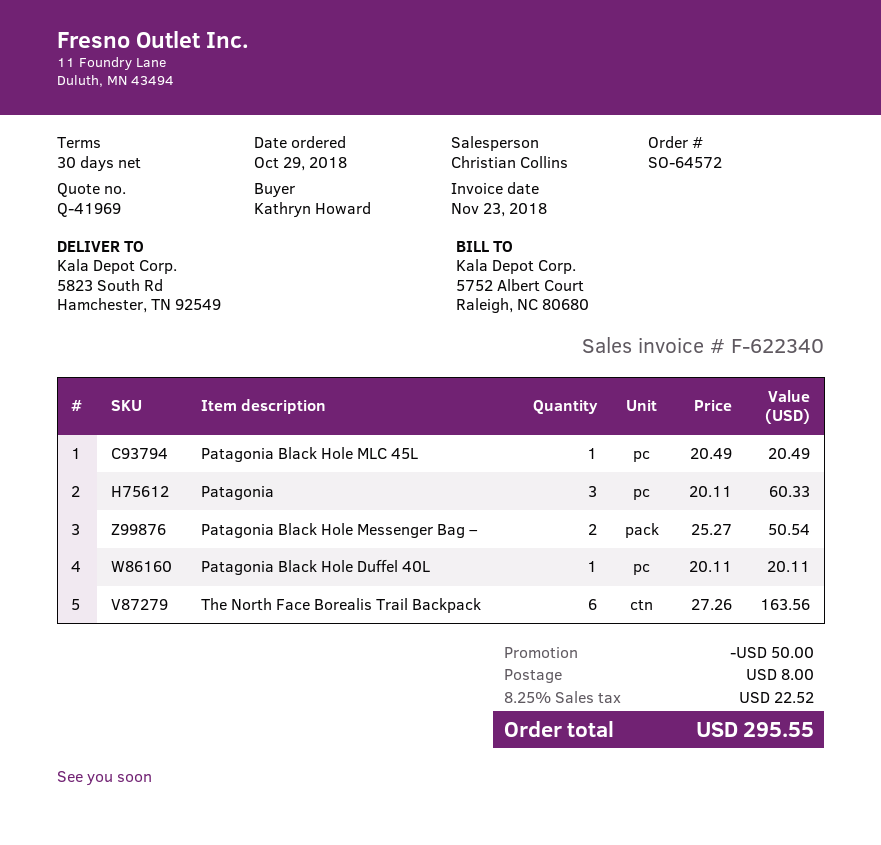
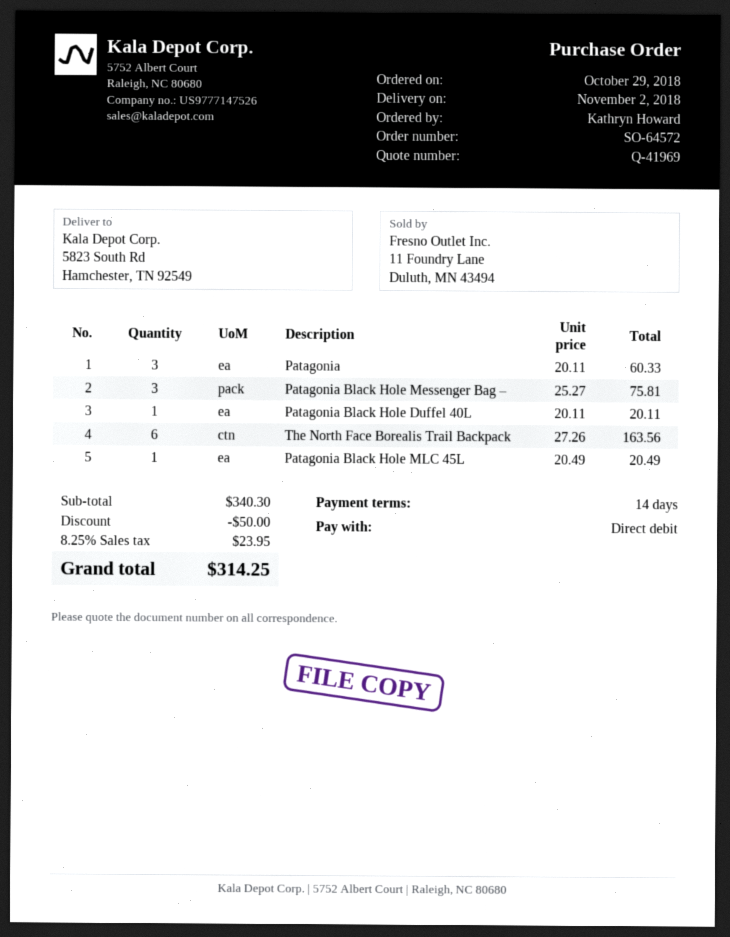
payment terms: 30 days -> 14 days
Patagonia Black Hole Messenger Bag –: 2 x 25.27 = 50.54 -> 3 x 25.27 = 75.81
shipping: 8.00 -> none
tax: 8.25% = 22.52 -> 8.25% = 23.95
total: 295.55 -> 314.25

